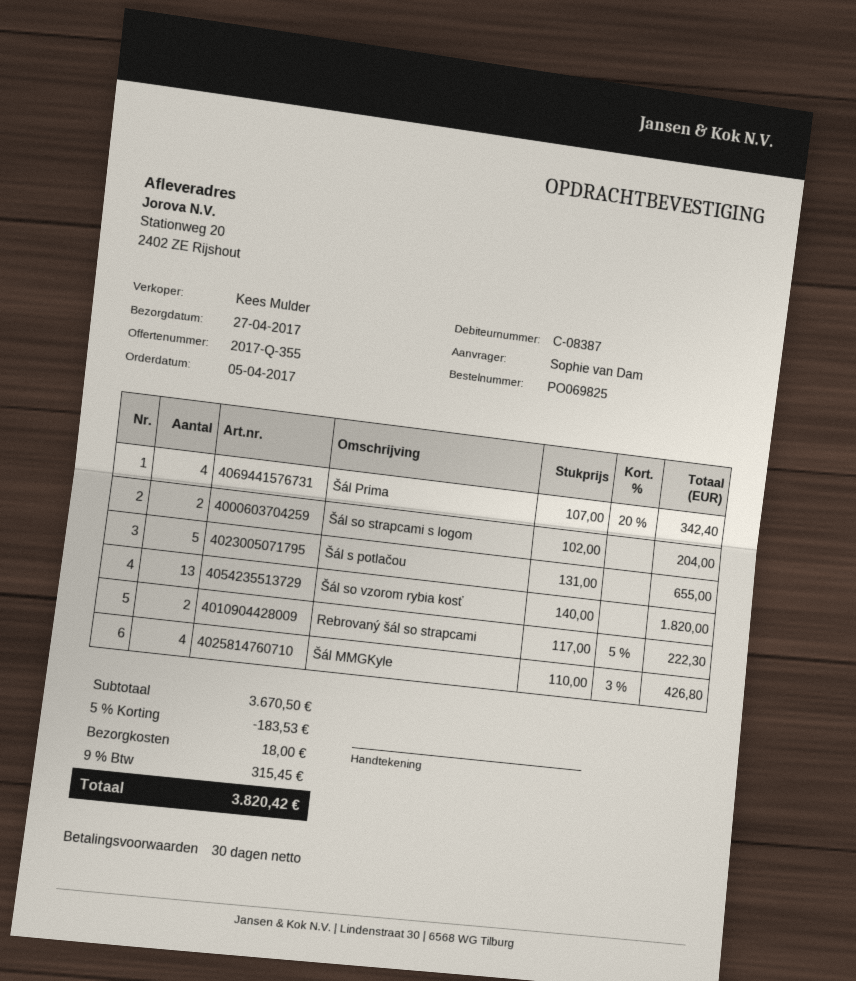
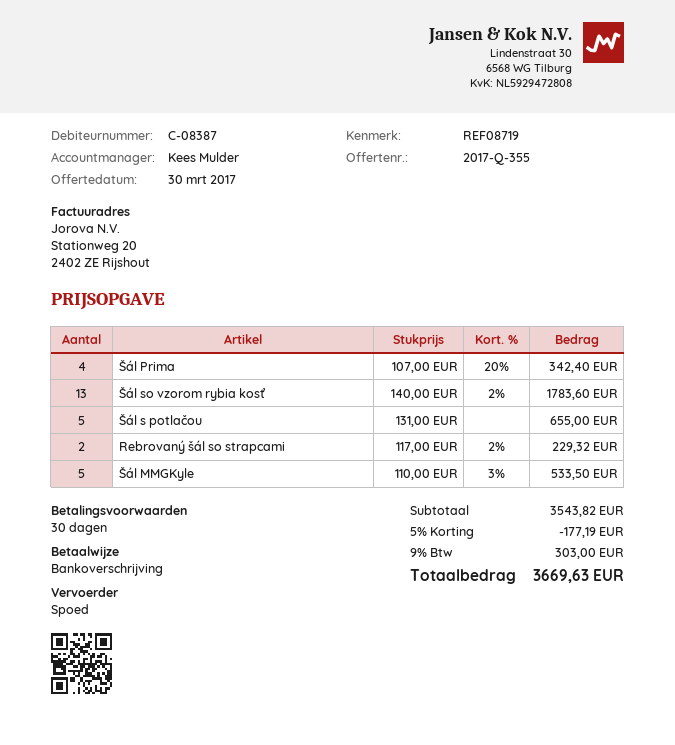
Šál so strapcami s logom: 2 x 102.00 = 204.00 -> none
Šál so vzorom rybia kosť: 13 x 140.00 = 1820.00 -> 13 x 140.00 - 2% = 1783.60
Rebrovaný šál so strapcami: 2 x 117.00 - 5% = 222.30 -> 2 x 117.00 - 2% = 229.32
Šál MMGKyle: 4 x 110.00 - 3% = 426.80 -> 5 x 110.00 - 3% = 533.50
subtotal: 3670.50 -> 3543.82
discount: 5% = 183.53 -> 5% = 177.19
shipping: 18.00 -> none
tax: 9% = 315.45 -> 9% = 303.00
total: 3820.42 -> 3669.63

